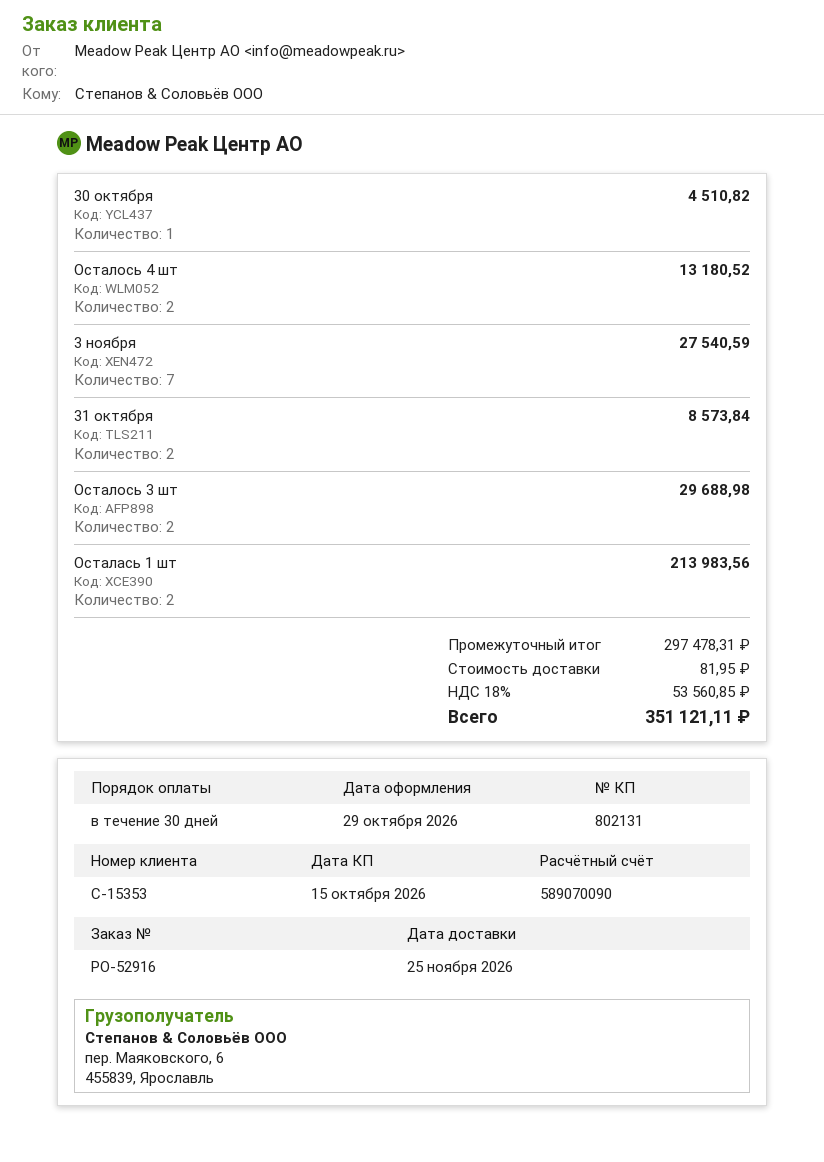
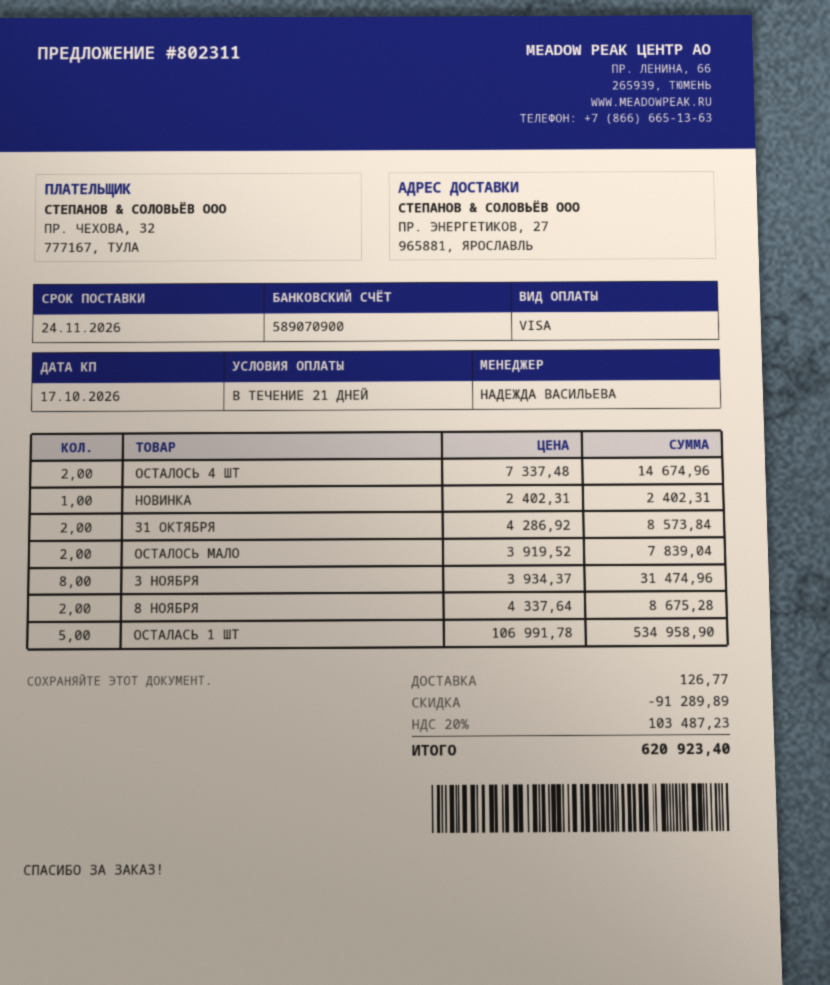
quote number: 802131 -> 802311
quote date: 2026-10-15 -> 2026-10-17
delivery date: 2026-11-25 -> 2026-11-24
payment terms: 30 days -> 21 days
bank account: 589070090 -> 589070900
ship to: пер. Маяковского, 6, 455839, Ярославль -> ПР. ЭНЕРГЕТИКОВ, 27, 965881, ЯРОСЛАВЛЬ
30 октября: 1 for 4510.82 -> none
Осталось 4 шт: 2 for 13180.52 -> 2 for 14674.96
3 ноября: 7 for 27540.59 -> 8 for 31474.96
Осталось 3 шт: 2 for 29688.98 -> none
Осталась 1 шт: 2 for 213983.56 -> 5 for 534958.90
НОВИНКА: none -> 1 for 2402.31
ОСТАЛОСЬ МАЛО: none -> 2 for 7839.04
8 НОЯБРЯ: none -> 2 for 8675.28
discount: none -> 91289.89
shipping: 81.95 -> 126.77
tax: 18% = 53560.85 -> 20% = 103487.23
total: 351121.11 -> 620923.40

